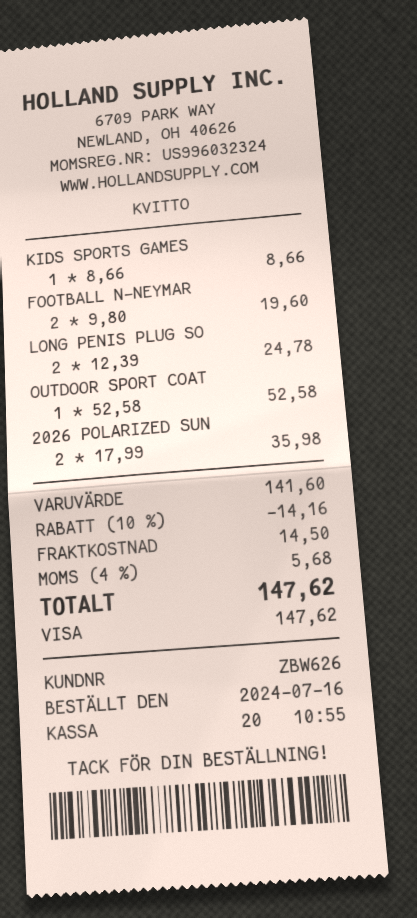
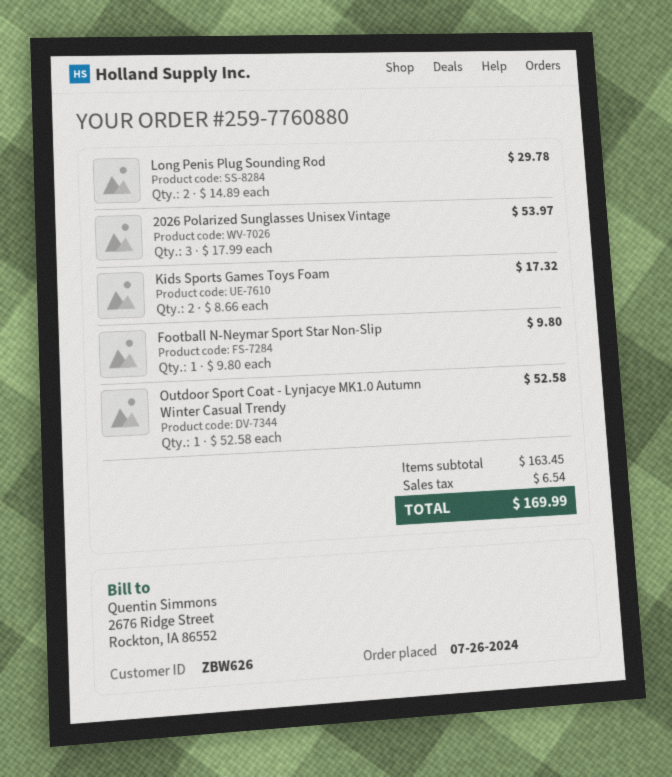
order date: 2024-07-16 -> 2024-07-26
KIDS SPORTS GAMES: 1 x 8.66 = 8.66 -> 2 x 8.66 = 17.32
FOOTBALL N-NEYMAR: 2 x 9.80 = 19.60 -> 1 x 9.80 = 9.80
LONG PENIS PLUG SO: 2 x 12.39 = 24.78 -> 2 x 14.89 = 29.78
2026 POLARIZED SUN: 2 x 17.99 = 35.98 -> 3 x 17.99 = 53.97
subtotal: 141.60 -> 163.45
discount: 10% = 14.16 -> none
shipping: 14.50 -> none
tax: 5.68 -> 6.54
total: 147.62 -> 169.99

